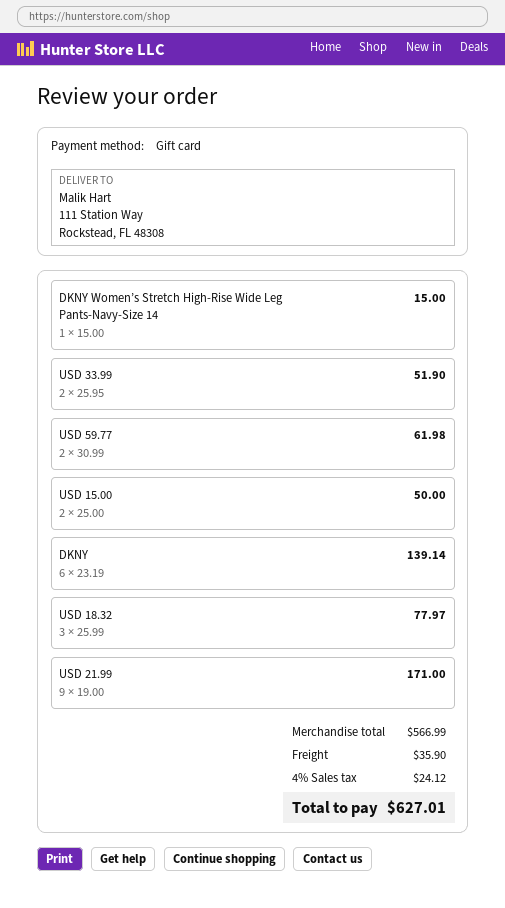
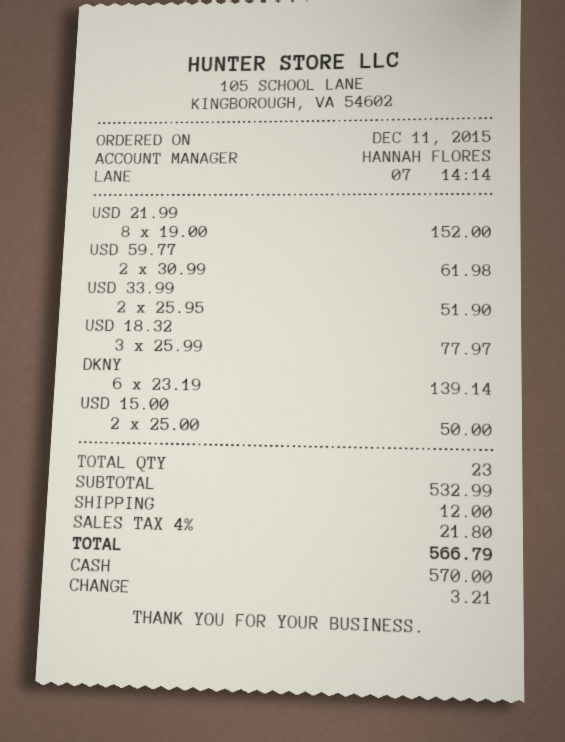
payment method: gift card -> cash
DKNY Women’s Stretch High-Rise Wide Leg Pants-Navy-Size 14: 1 x 15.00 = 15.00 -> none
USD 21.99: 9 x 19.00 = 171.00 -> 8 x 19.00 = 152.00
subtotal: 566.99 -> 532.99
shipping: 35.90 -> 12.00
tax: 4% = 24.12 -> 4% = 21.80
total: 627.01 -> 566.79

